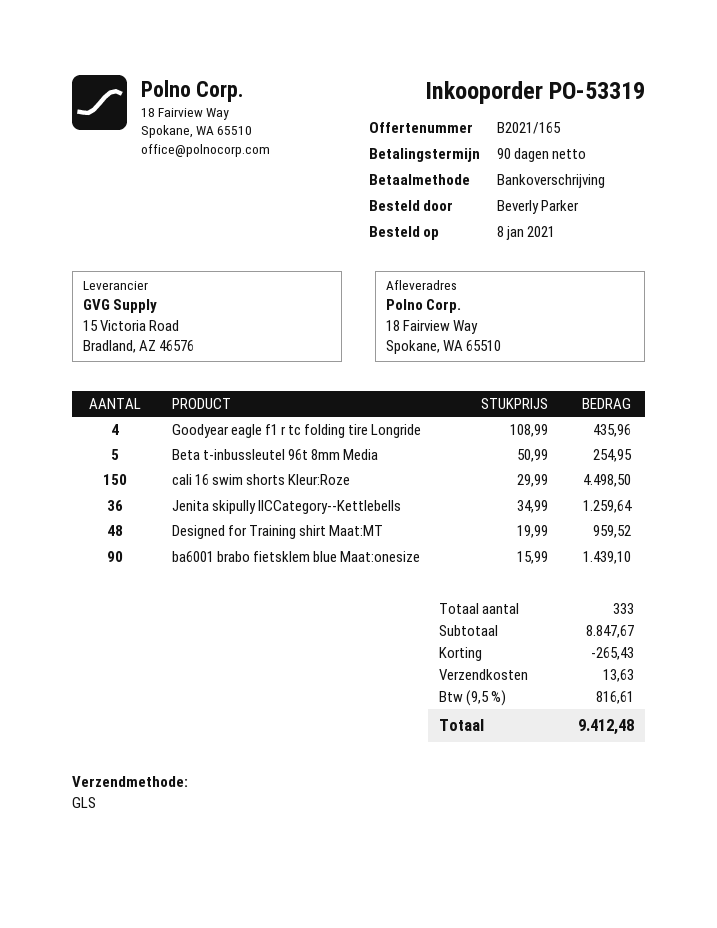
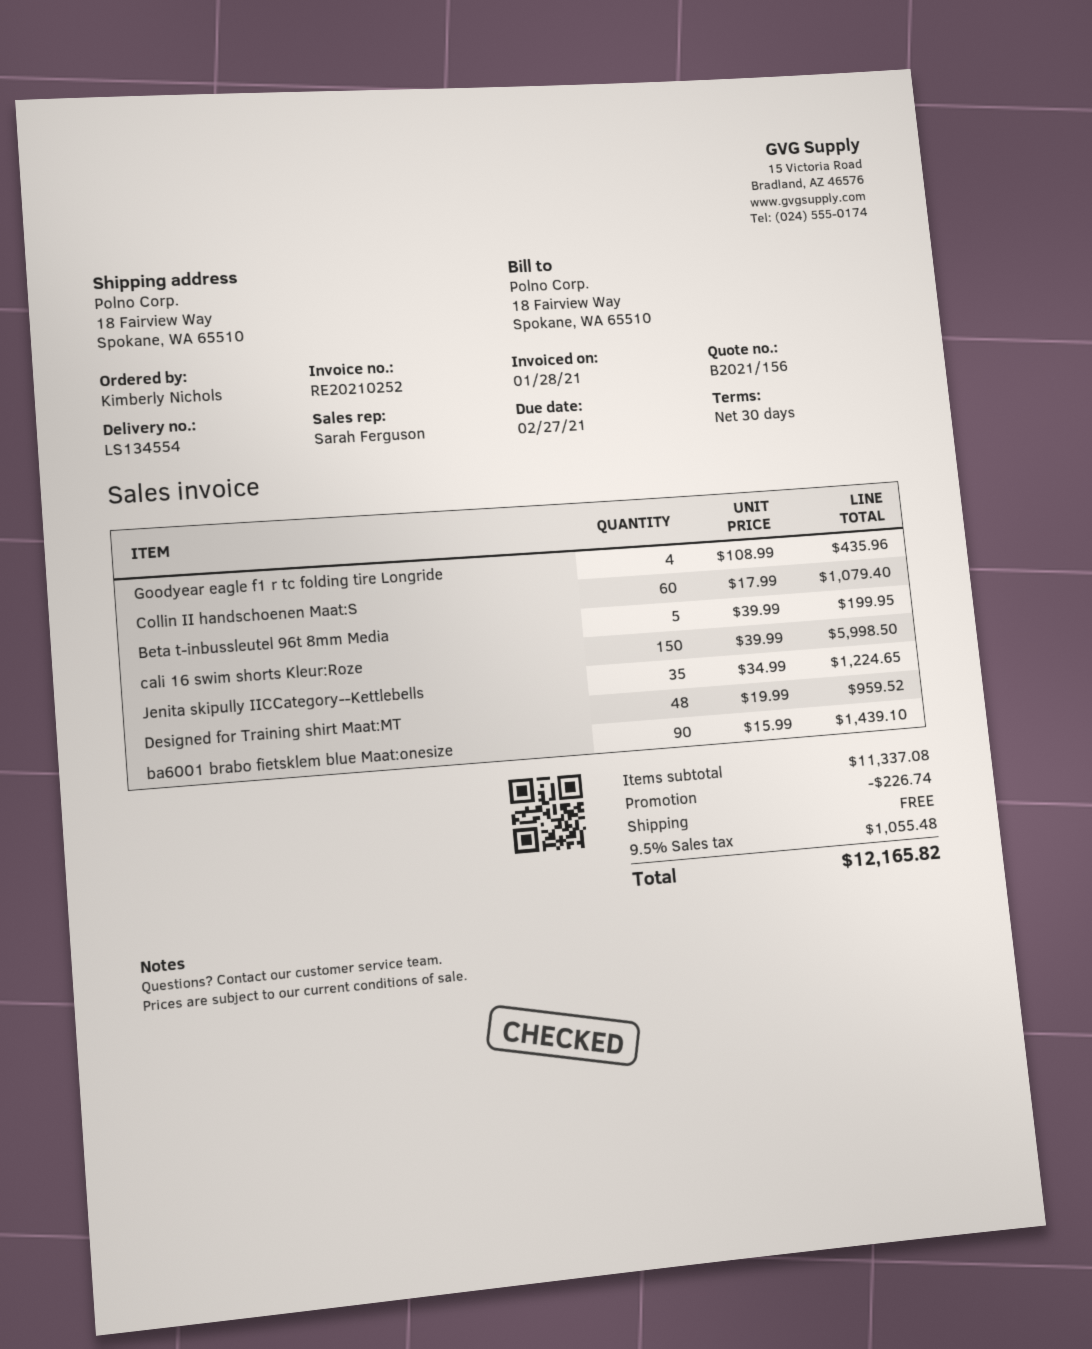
quote number: B2021/165 -> B2021/156
payment terms: 90 days -> 30 days
ordered by: Beverly Parker -> Kimberly Nichols
Beta t-inbussleutel 96t 8mm Media: 5 x 50.99 = 254.95 -> 5 x 39.99 = 199.95
cali 16 swim shorts Kleur:Roze: 150 x 29.99 = 4498.50 -> 150 x 39.99 = 5998.50
Jenita skipully IICCategory--Kettlebells: 36 x 34.99 = 1259.64 -> 35 x 34.99 = 1224.65
Collin II handschoenen Maat:S: none -> 60 x 17.99 = 1079.40
subtotal: 8847.67 -> 11337.08
discount: 265.43 -> 226.74
shipping: 13.63 -> 0.00
tax: 9.5% = 816.61 -> 9.5% = 1055.48
total: 9412.48 -> 12165.82

